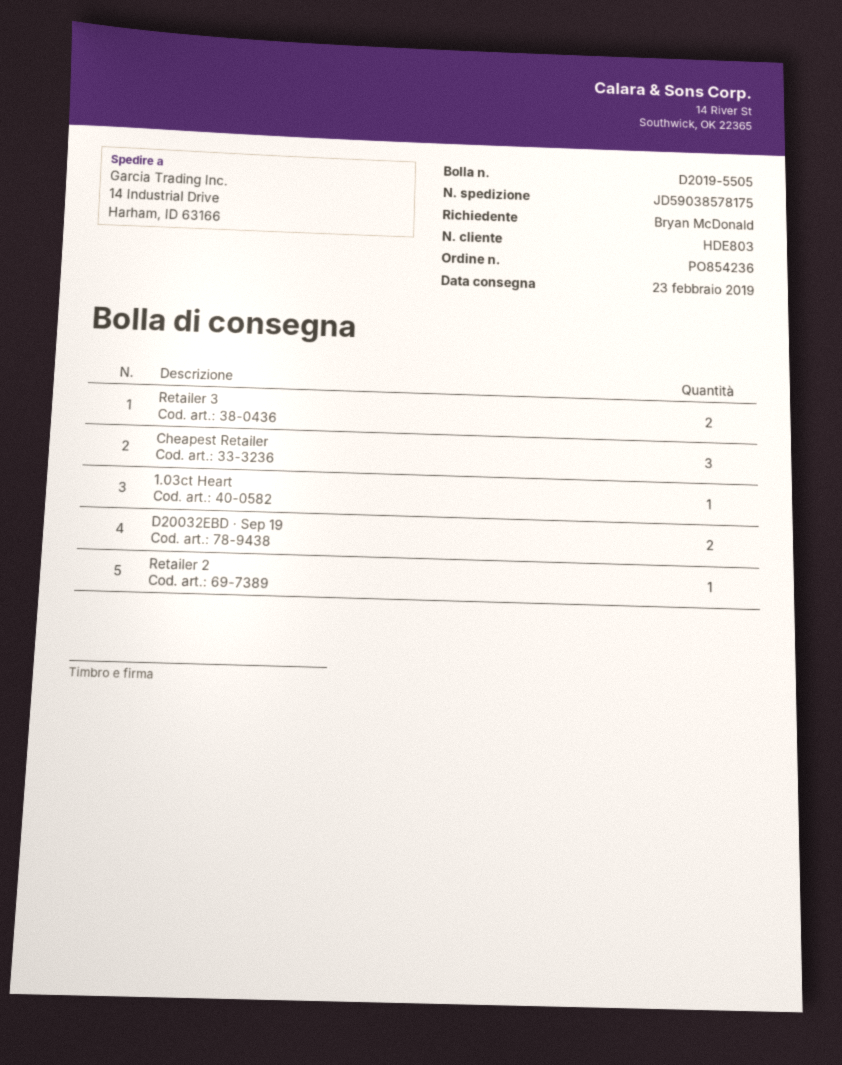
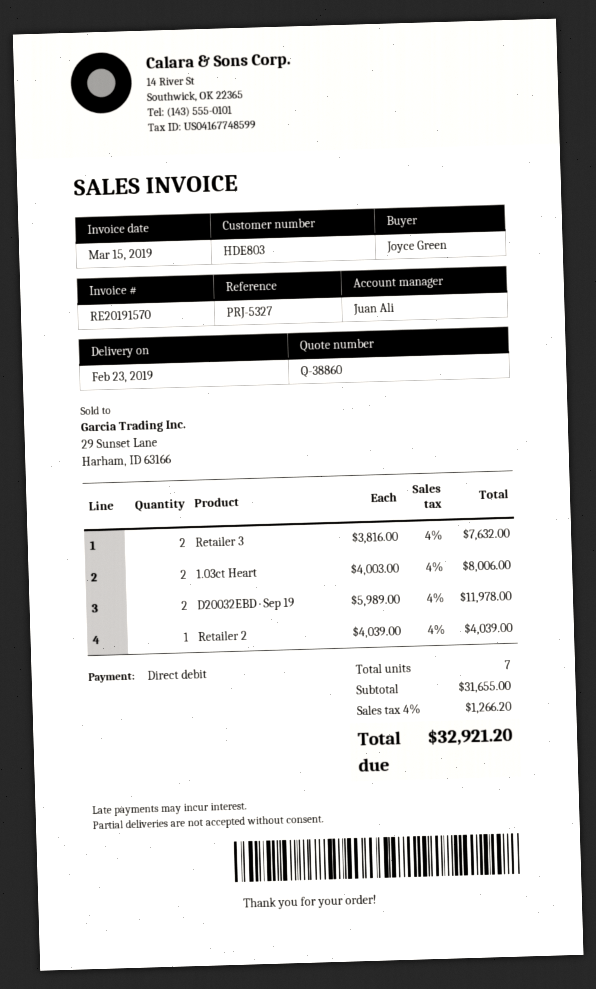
ordered by: Bryan McDonald -> Joyce Green
Cheapest Retailer: 3 -> none
1.03ct Heart: 1 -> 2

